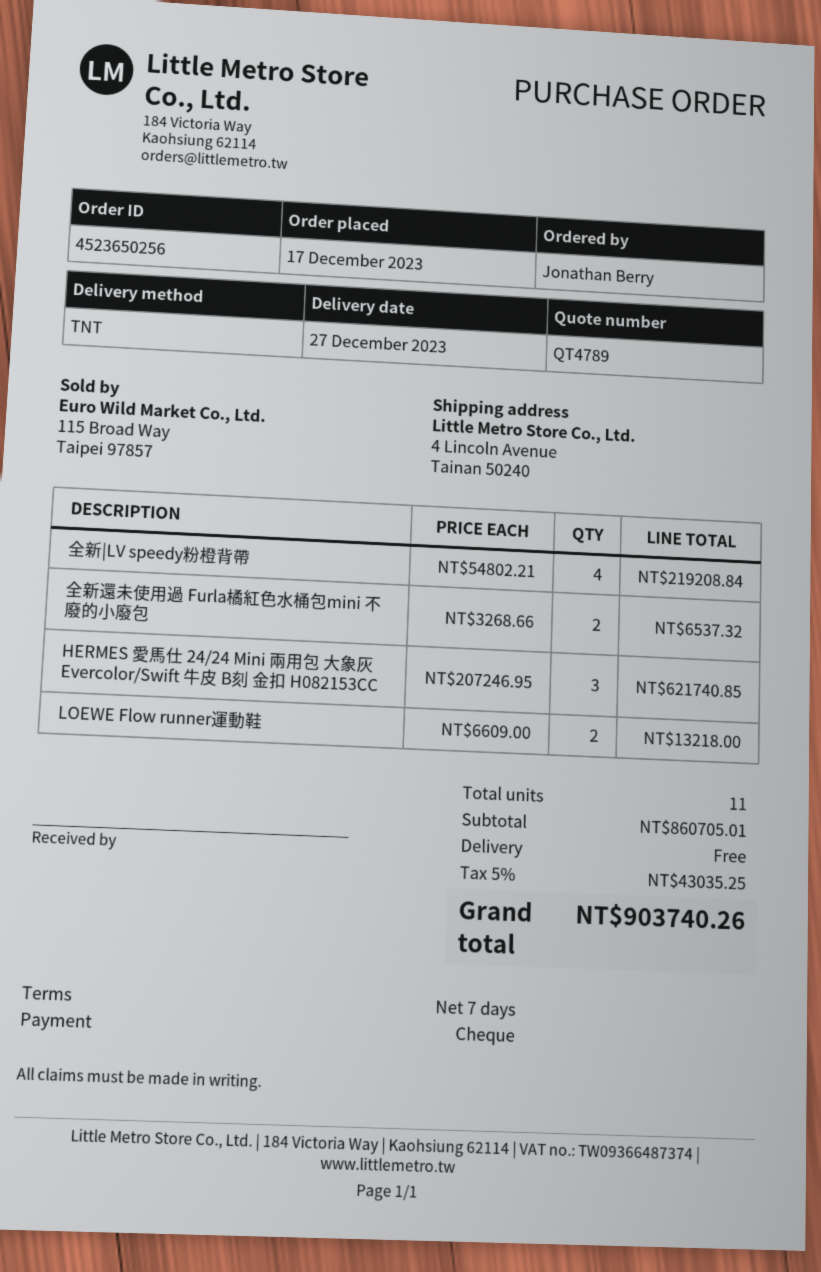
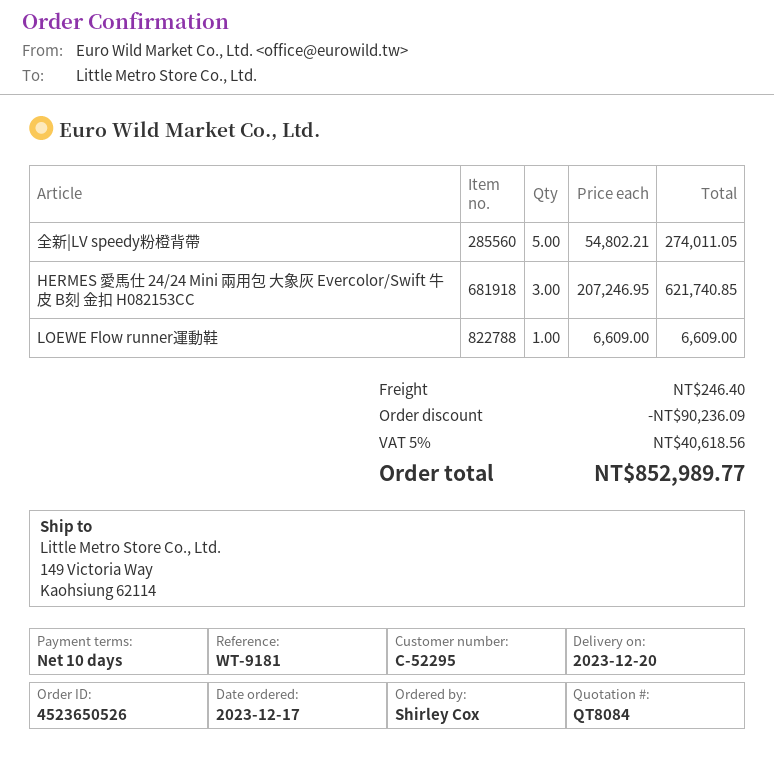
quote number: QT4789 -> QT8084
order number: 4523650256 -> 4523650526
delivery date: 2023-12-27 -> 2023-12-20
payment terms: 7 days -> 10 days
ordered by: Jonathan Berry -> Shirley Cox
ship to: 4 Lincoln Avenue, Tainan 50240 -> 149 Victoria Way, Kaohsiung 62114
全新|LV speedy粉橙背帶: 4 x 54802.21 = 219208.84 -> 5 x 54802.21 = 274011.05
全新還未使用過 Furla橘紅色水桶包mini 不廢的小廢包: 2 x 3268.66 = 6537.32 -> none
LOEWE Flow runner運動鞋: 2 x 6609.00 = 13218.00 -> 1 x 6609.00 = 6609.00
discount: none -> 90236.09
shipping: 0.00 -> 246.40
tax: 5% = 43035.25 -> 5% = 40618.56
total: 903740.26 -> 852989.77

